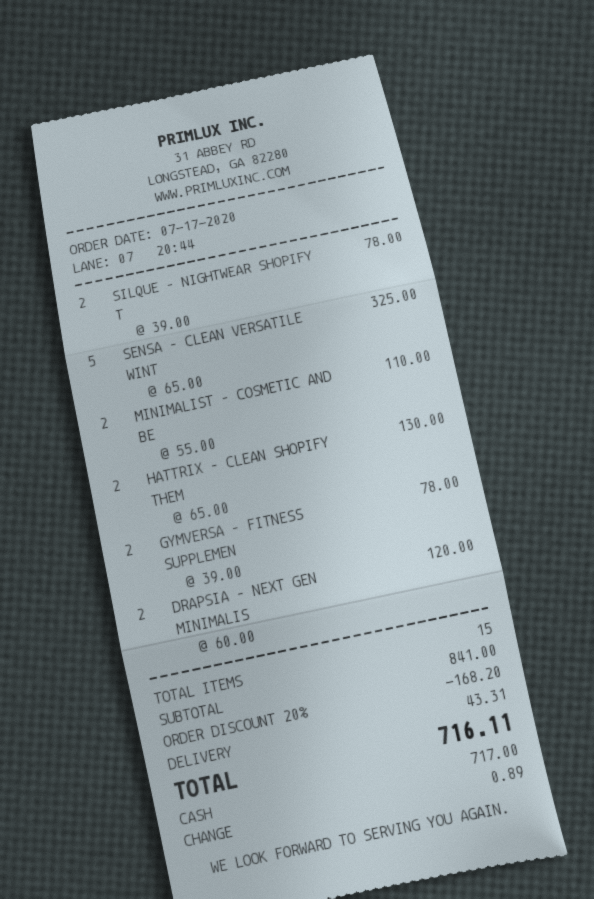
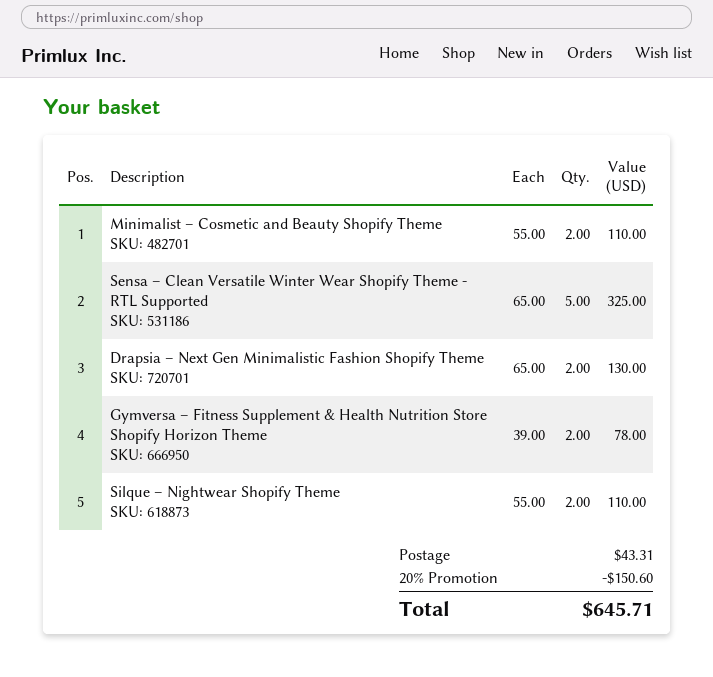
SILQUE – NIGHTWEAR SHOPIFY T: 2 x 39.00 = 78.00 -> 2 x 55.00 = 110.00
HATTRIX – CLEAN SHOPIFY THEM: 2 x 65.00 = 130.00 -> none
DRAPSIA – NEXT GEN MINIMALIS: 2 x 60.00 = 120.00 -> 2 x 65.00 = 130.00
discount: 20% = 168.20 -> 20% = 150.60
total: 716.11 -> 645.71

